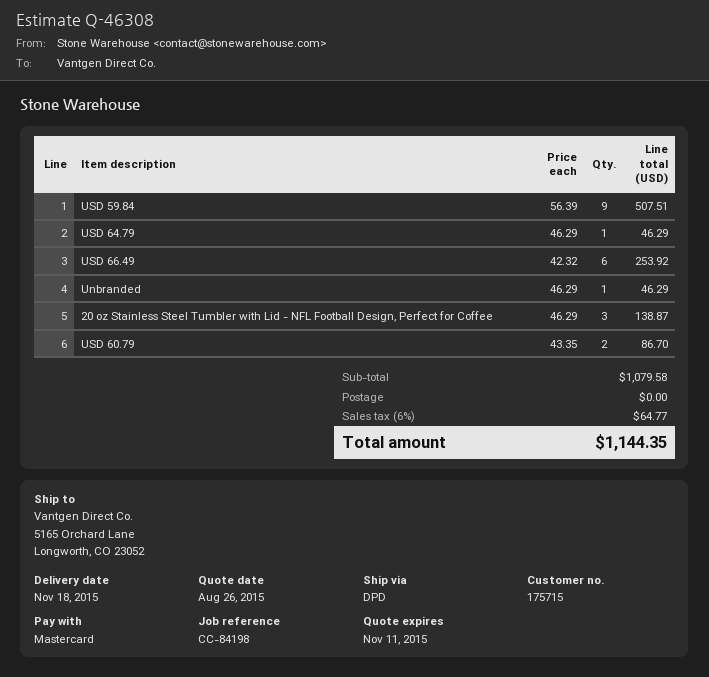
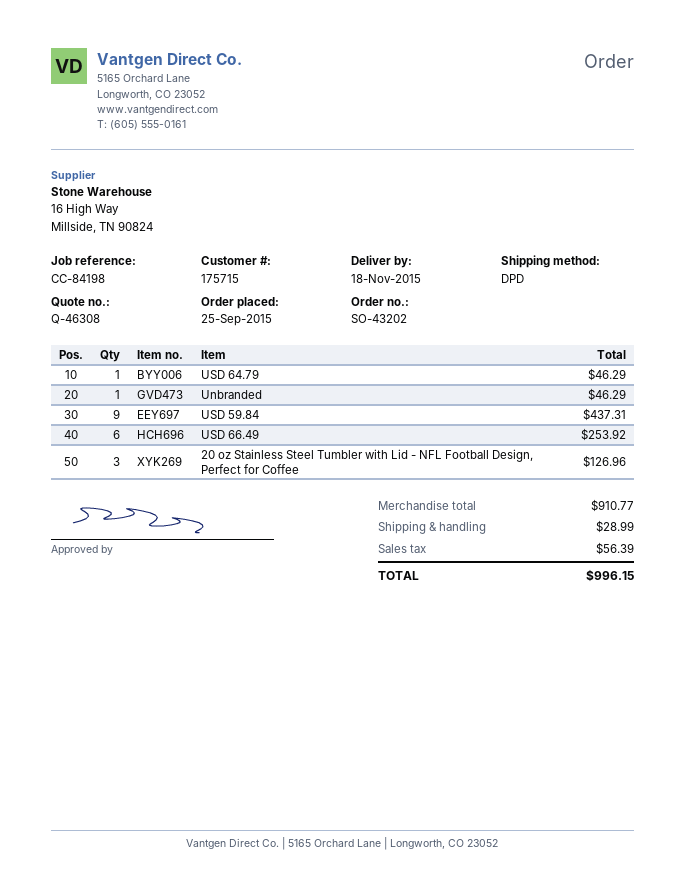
USD 59.84: 9 for 507.51 -> 9 for 437.31
20 oz Stainless Steel Tumbler with Lid - NFL Football Design, Perfect for Coffee: 3 for 138.87 -> 3 for 126.96
USD 60.79: 2 for 86.70 -> none
subtotal: 1079.58 -> 910.77
shipping: 0.00 -> 28.99
tax: 64.77 -> 56.39
total: 1144.35 -> 996.15

